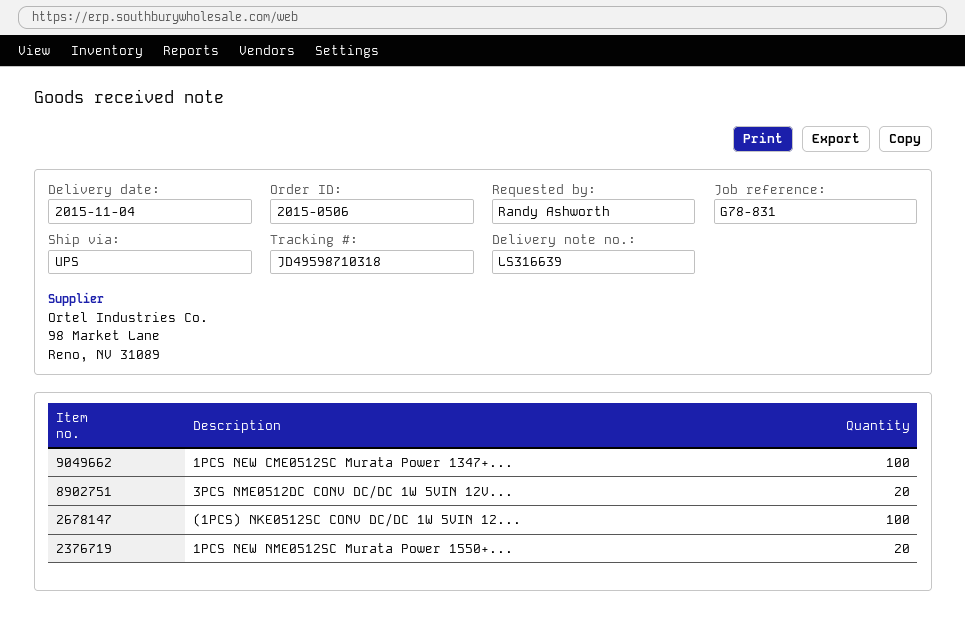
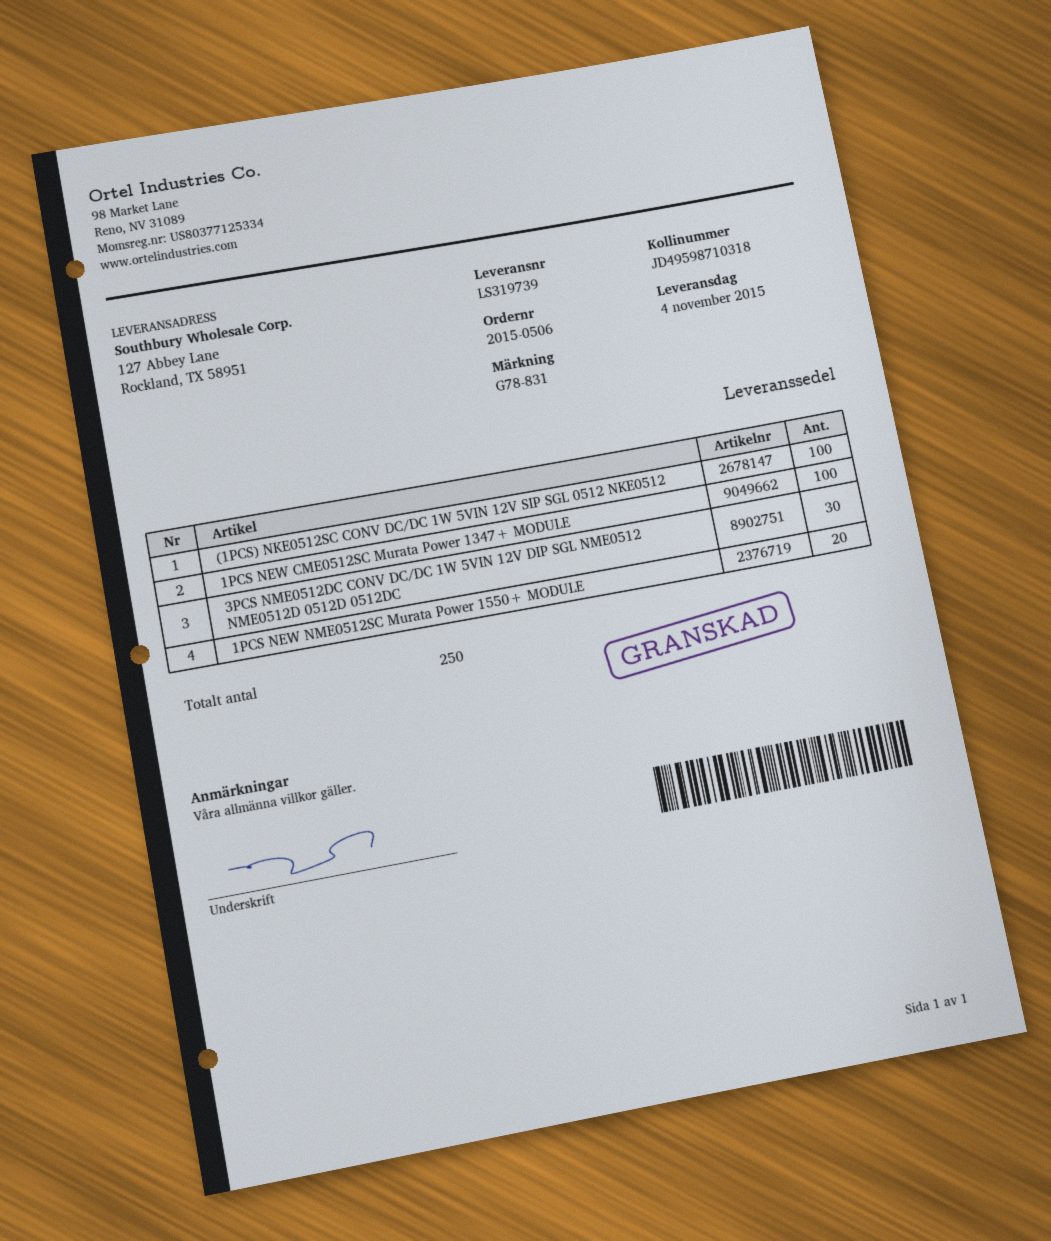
delivery note number: LS316639 -> LS319739
3PCS NME0512DC CONV DC/DC 1W 5VIN 12V...: 20 -> 30

